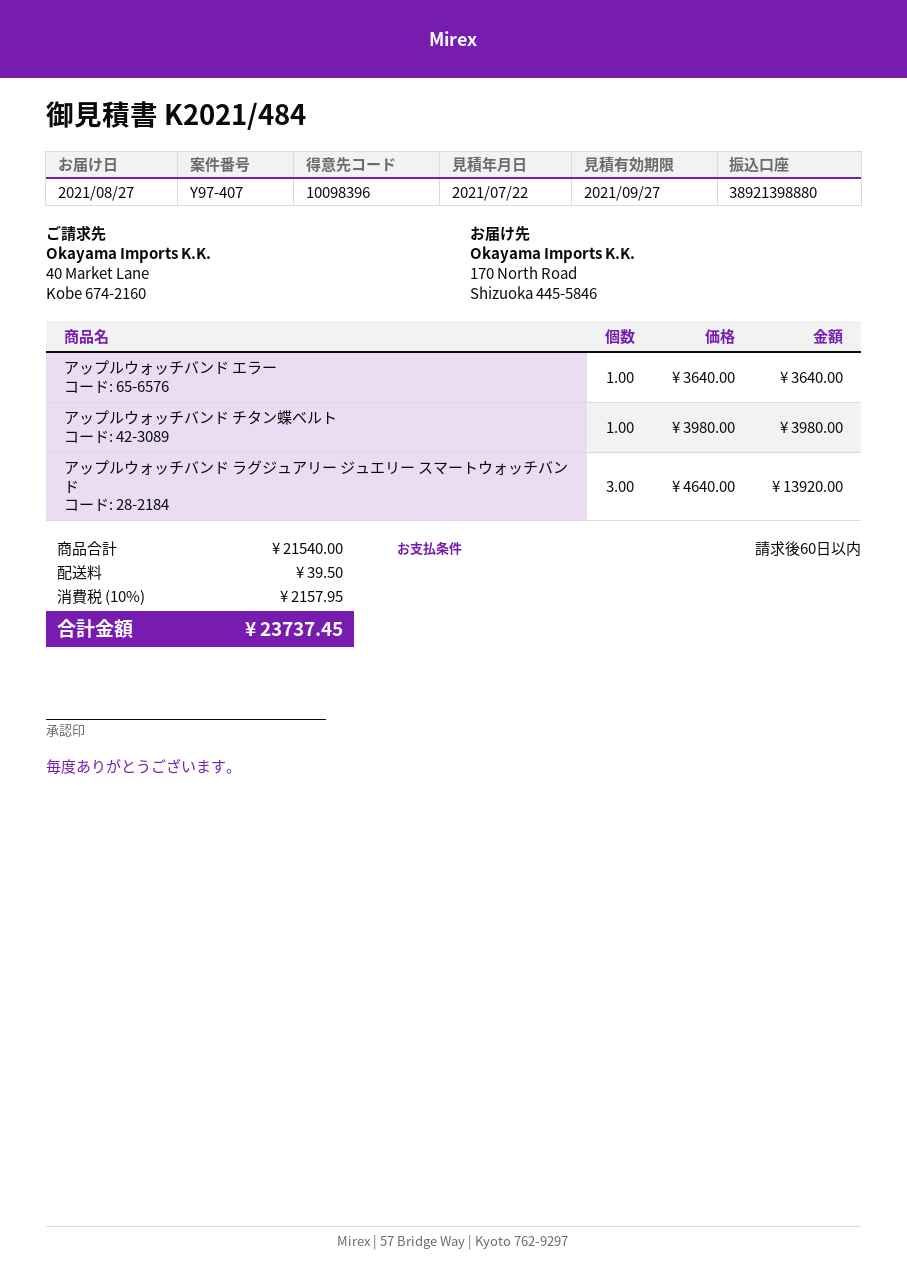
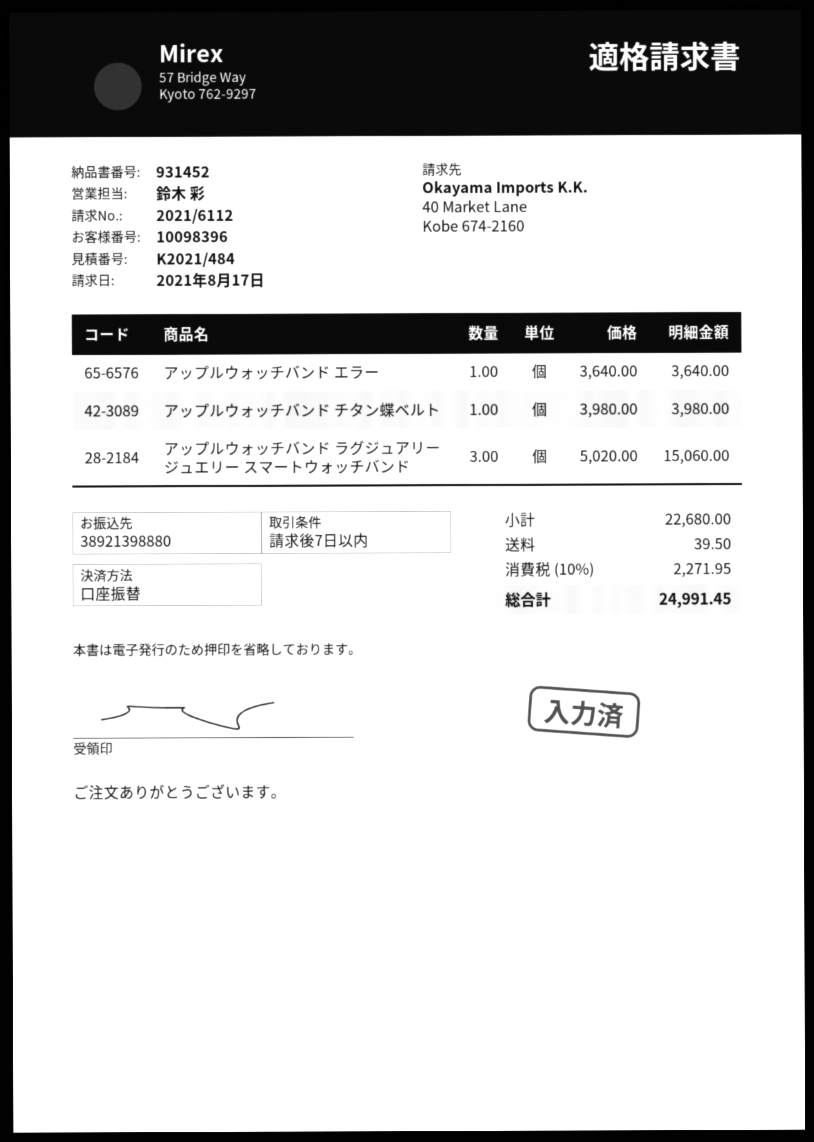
payment terms: 60 days -> 7 days
アップルウォッチバンド ラグジュアリー ジュエリー スマートウォッチバンド: 3 x 4640.00 = 13920.00 -> 3 x 5020.00 = 15060.00
subtotal: 21540.00 -> 22680.00
tax: 10% = 2157.95 -> 10% = 2271.95
total: 23737.45 -> 24991.45

